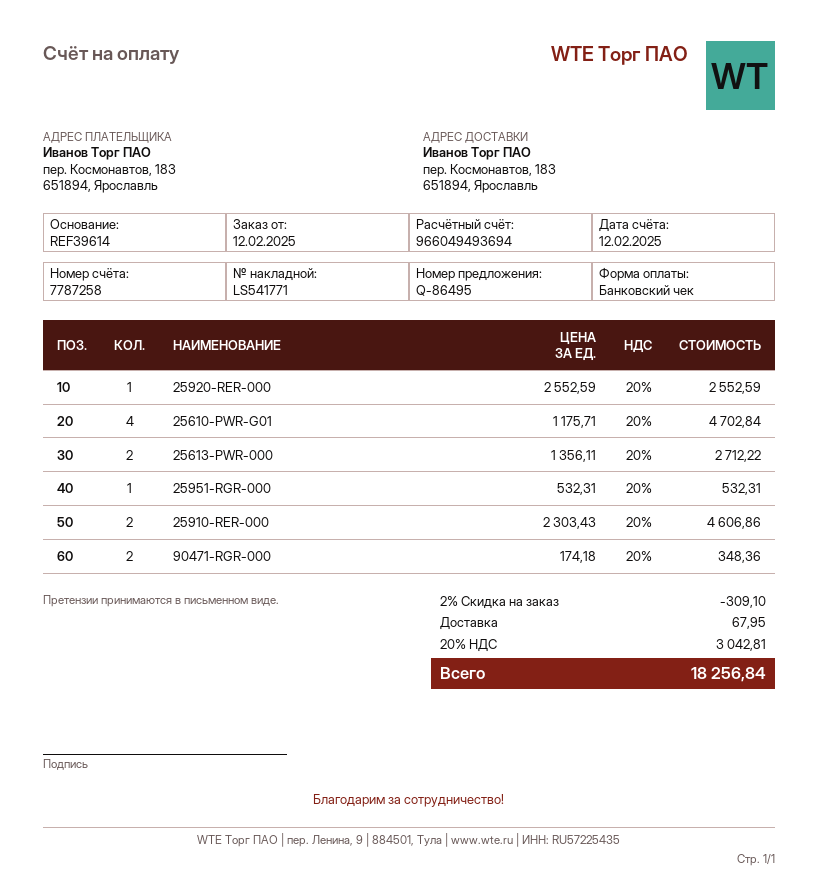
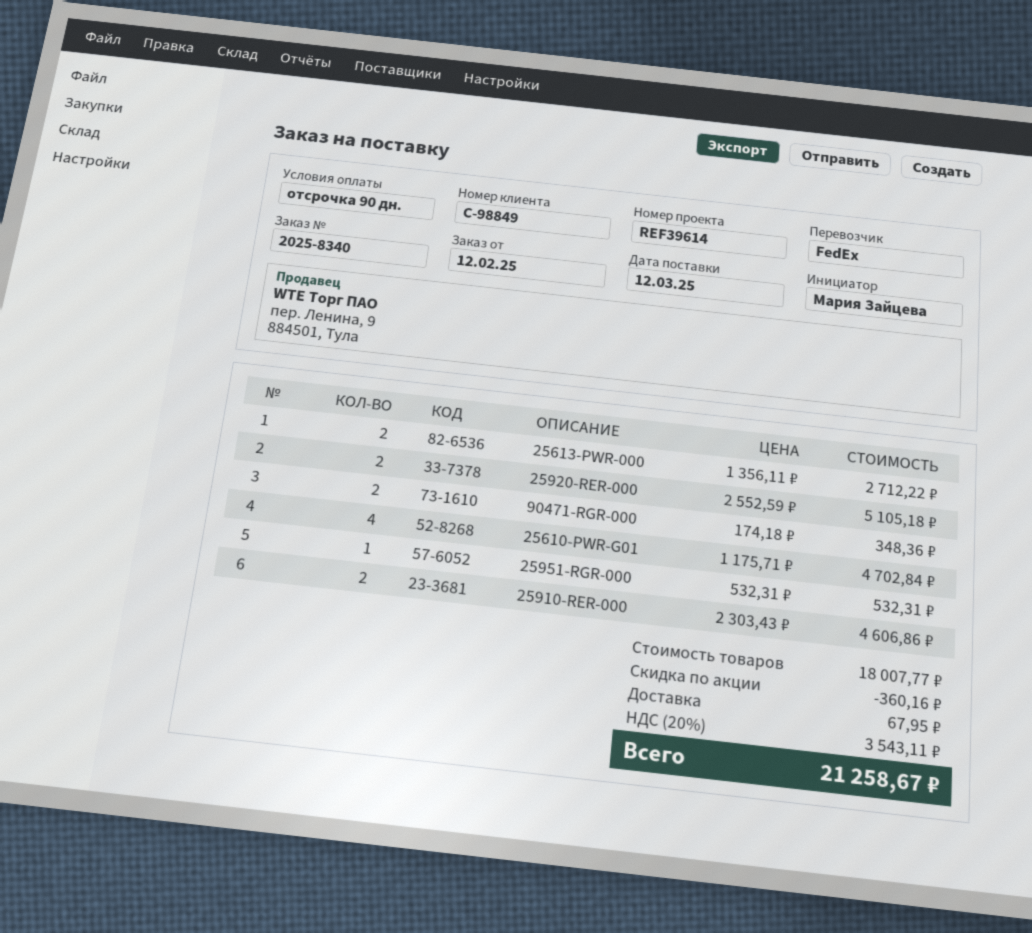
25920-RER-000: 1 x 2552.59 = 2552.59 -> 2 x 2552.59 = 5105.18
discount: 309.10 -> 360.16
tax: 20% = 3042.81 -> 20% = 3543.11
total: 18256.84 -> 21258.67

